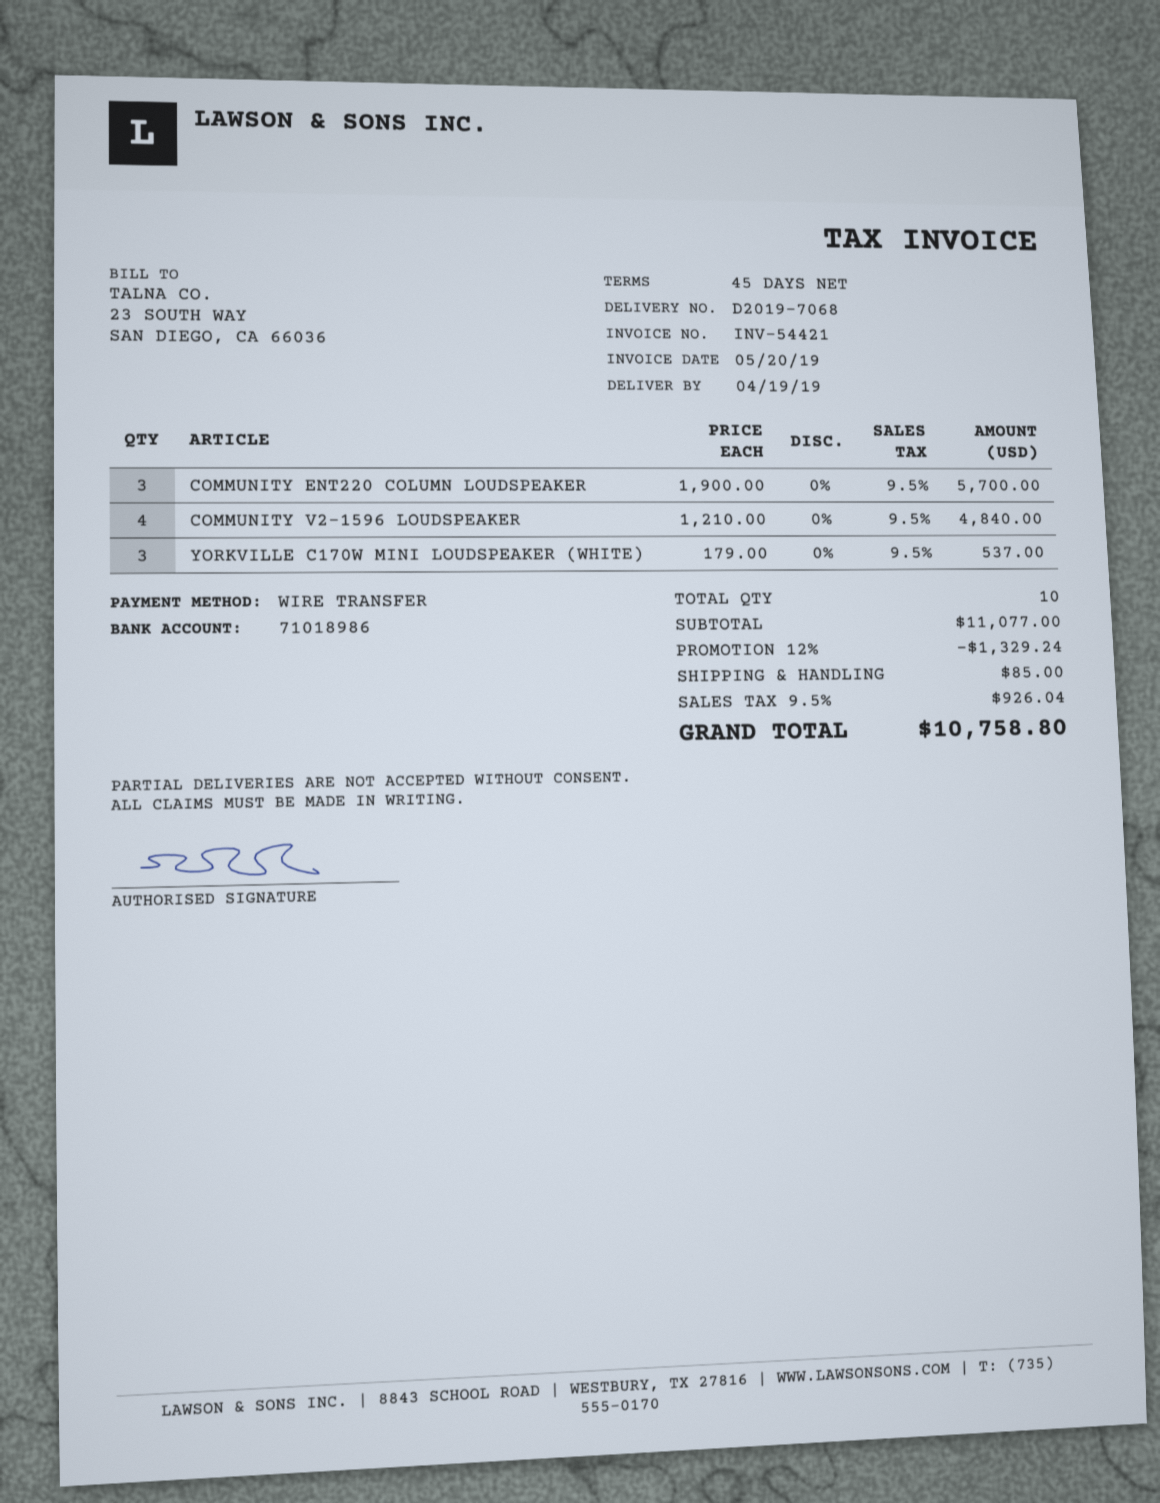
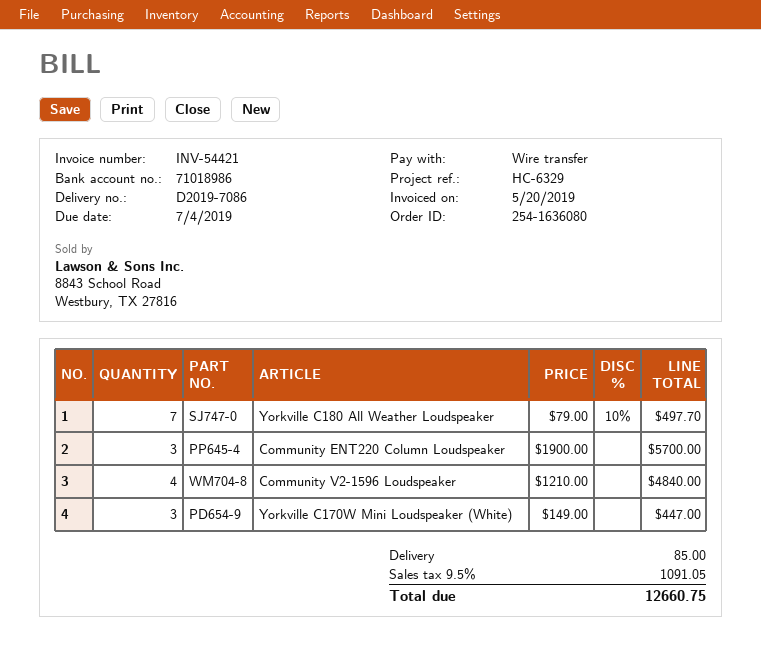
delivery note number: D2019-7068 -> D2019-7086
YORKVILLE C170W MINI LOUDSPEAKER (WHITE): 3 x 179.00 = 537.00 -> 3 x 149.00 = 447.00
Yorkville C180 All Weather Loudspeaker: none -> 7 x 79.00 - 10% = 497.70
discount: 12% = 1329.24 -> none
tax: 9.5% = 926.04 -> 9.5% = 1091.05
total: 10758.80 -> 12660.75

